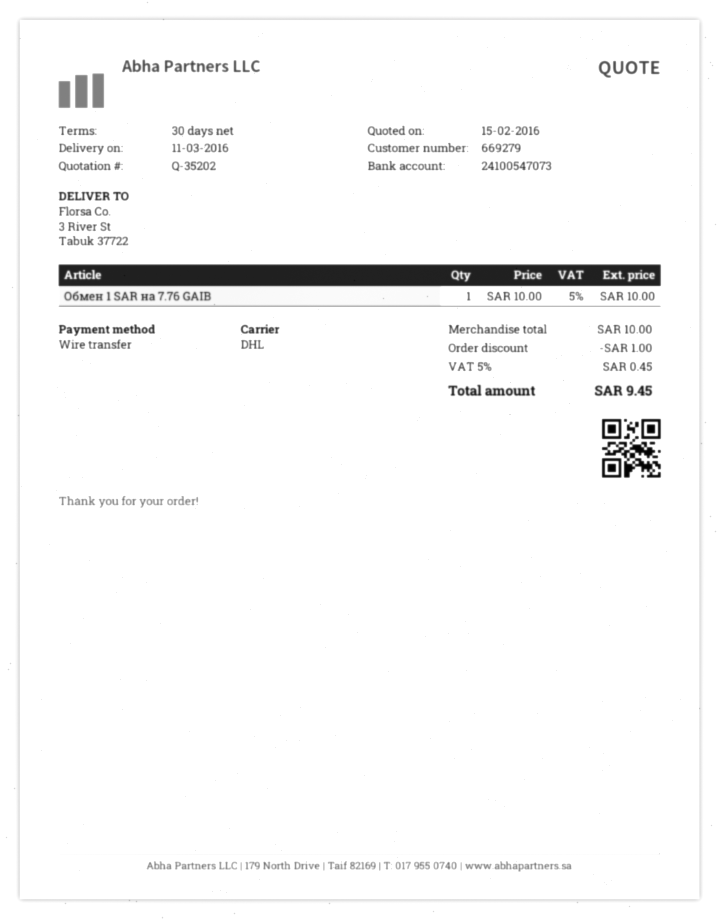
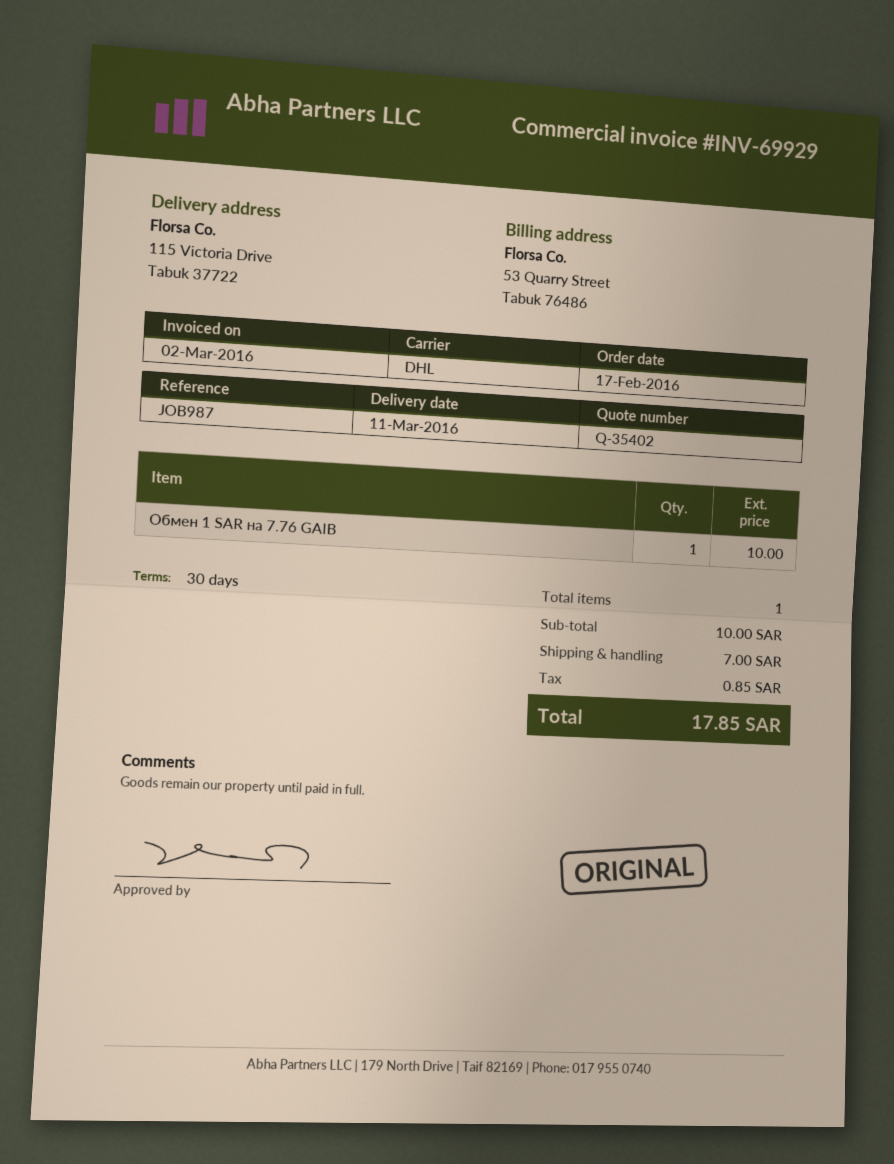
quote number: Q-35202 -> Q-35402
ship to: 3 River St, Tabuk 37722 -> 115 Victoria Drive, Tabuk 37722
discount: 1.00 -> none
shipping: none -> 7.00
tax: 0.45 -> 0.85
total: 9.45 -> 17.85

